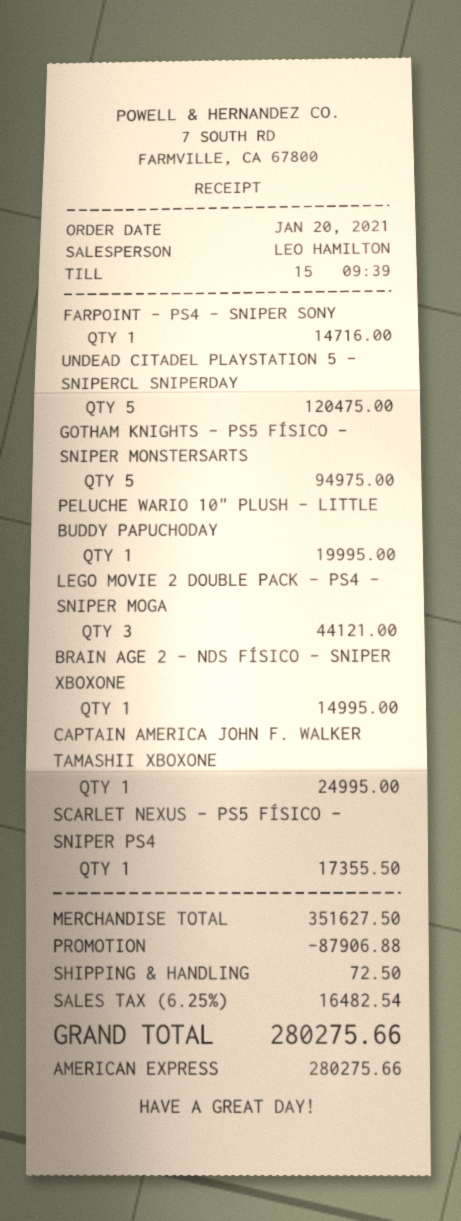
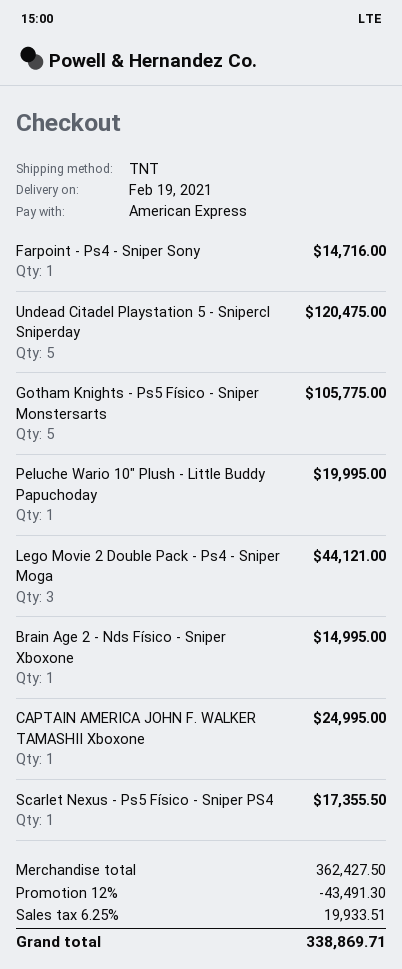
GOTHAM KNIGHTS - PS5 FÍSICO - SNIPER MONSTERSARTS: 5 for 94975.00 -> 5 for 105775.00
subtotal: 351627.50 -> 362427.50
discount: 87906.88 -> 43491.30
shipping: 72.50 -> none
tax: 6.25% = 16482.54 -> 6.25% = 19933.51
total: 280275.66 -> 338869.71

